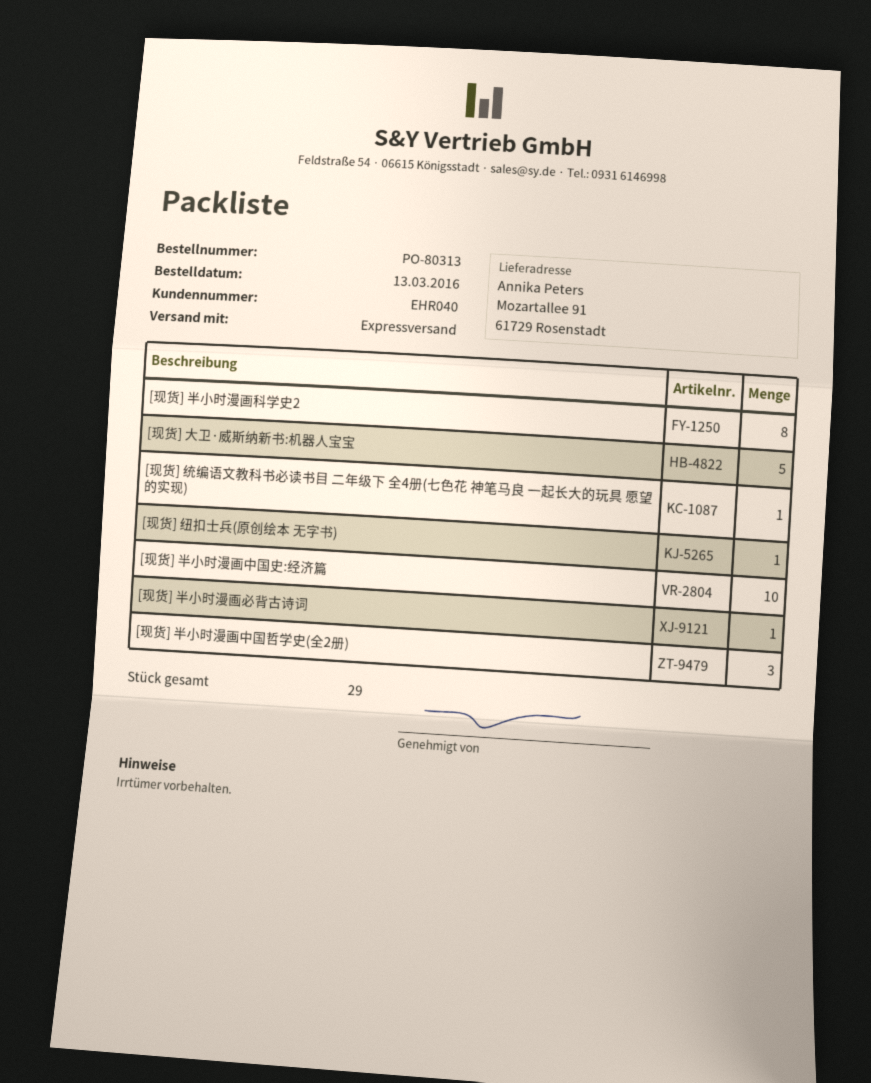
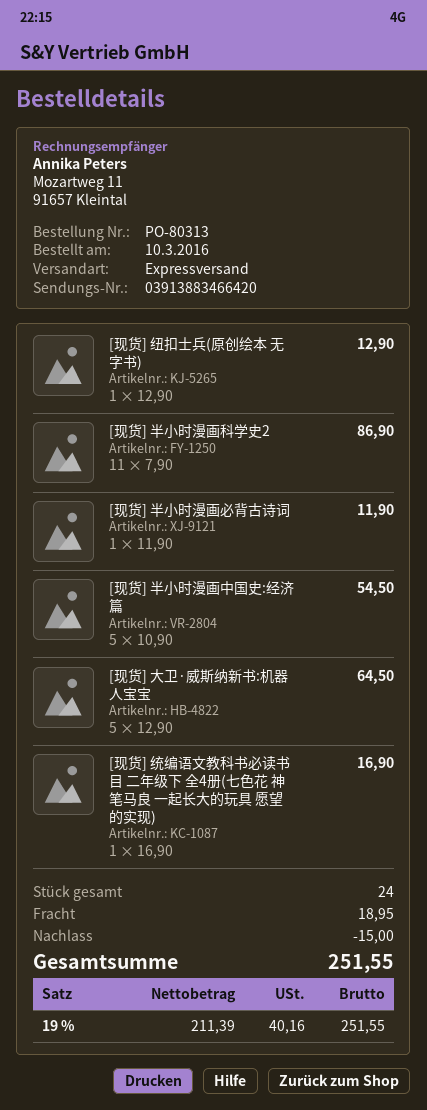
order date: 2016-03-13 -> 2016-03-10
[现货] 半小时漫画科学史2: 8 -> 11
[现货] 半小时漫画中国史:经济篇: 10 -> 5
[现货] 半小时漫画中国哲学史(全2册): 3 -> none
total quantity: 29 -> 24

